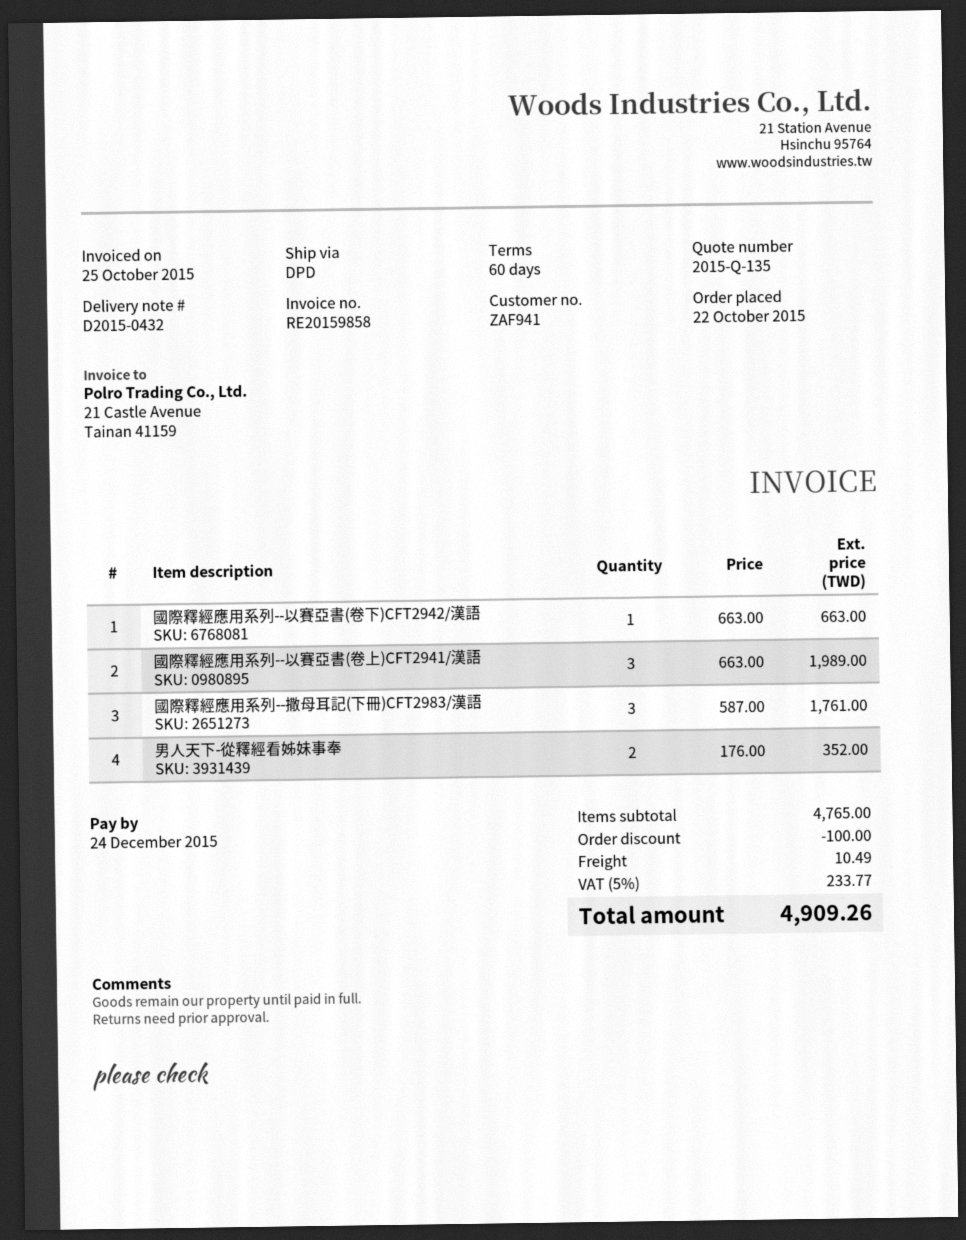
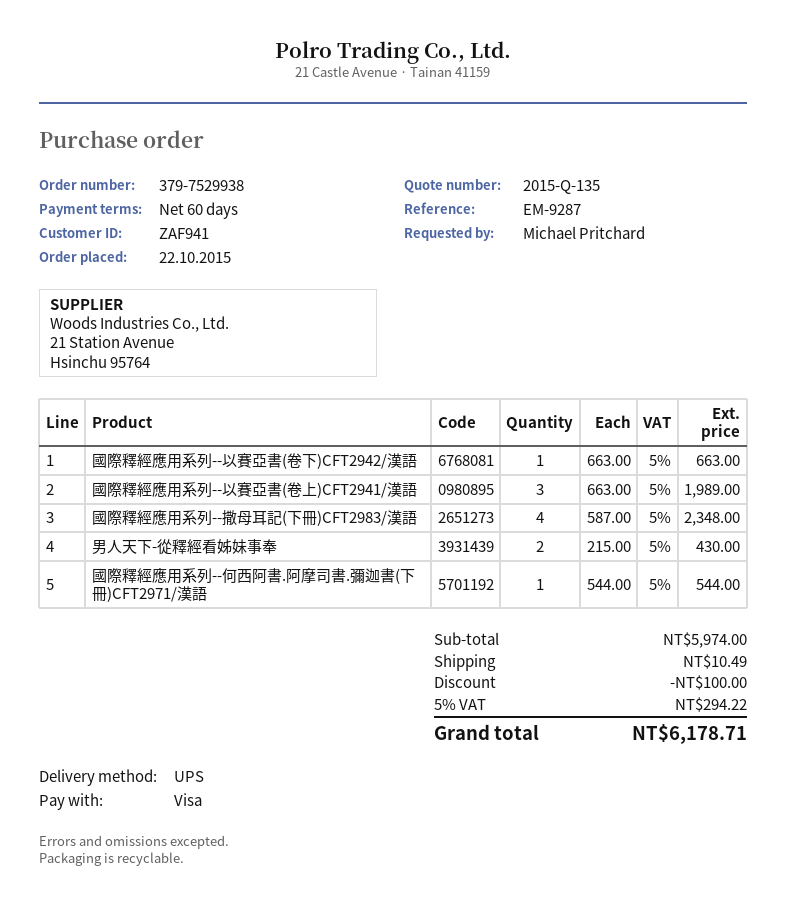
shipping method: DPD -> UPS
國際釋經應用系列--撒母耳記(下冊)CFT2983/漢語: 3 x 587.00 = 1761.00 -> 4 x 587.00 = 2348.00
男人天下-從釋經看姊妹事奉: 2 x 176.00 = 352.00 -> 2 x 215.00 = 430.00
國際釋經應用系列--何西阿書.阿摩司書.彌迦書(下冊)CFT2971/漢語: none -> 1 x 544.00 = 544.00
subtotal: 4765.00 -> 5974.00
tax: 5% = 233.77 -> 5% = 294.22
total: 4909.26 -> 6178.71

